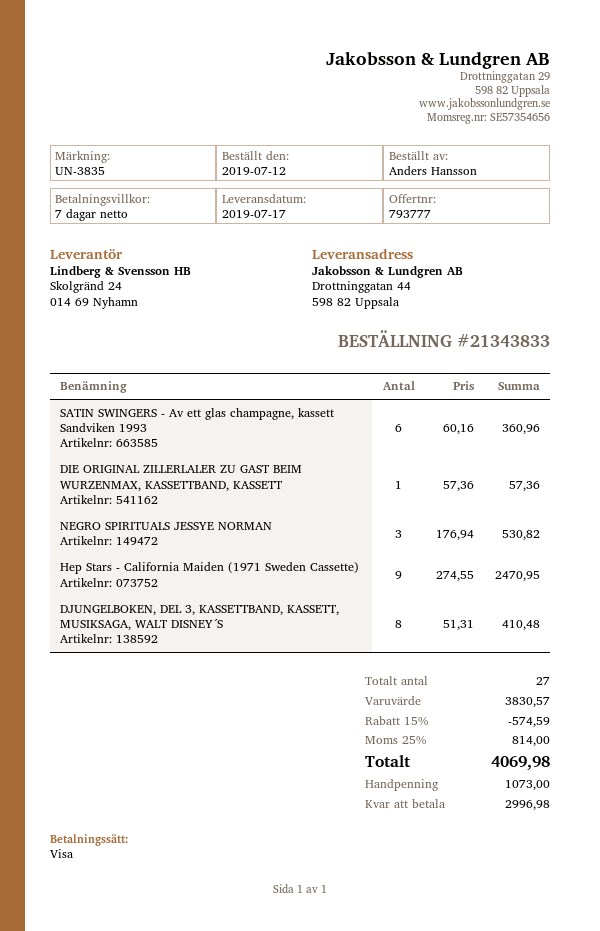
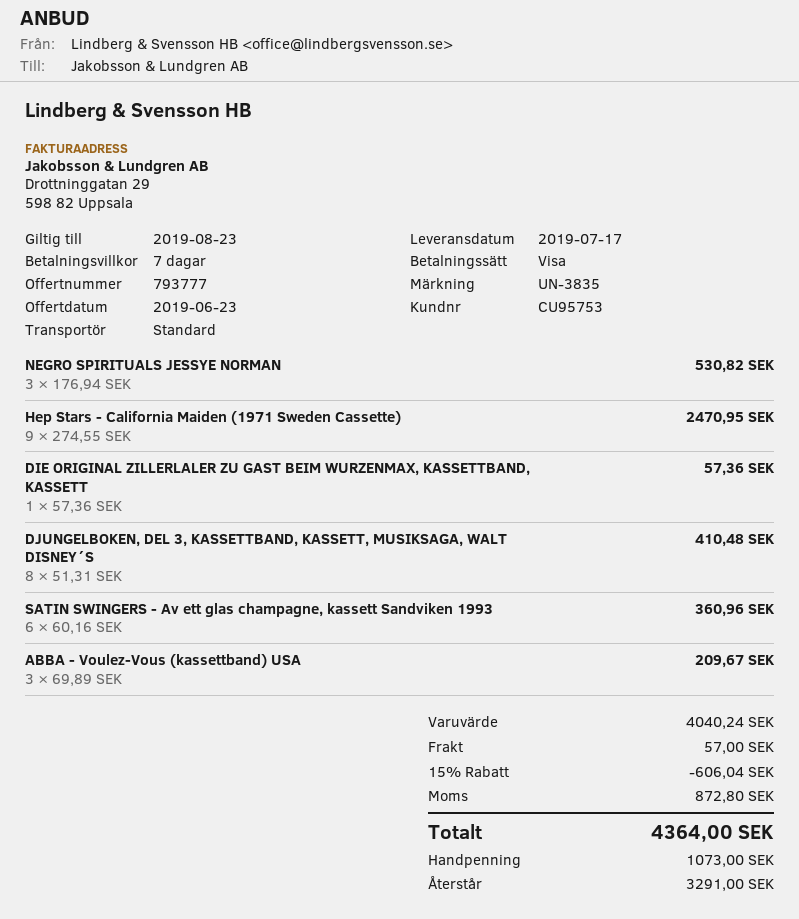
ABBA - Voulez-Vous (kassettband) USA: none -> 3 x 69.89 = 209.67
subtotal: 3830.57 -> 4040.24
discount: 15% = 574.59 -> 15% = 606.04
shipping: none -> 57.00
tax: 814.00 -> 872.80
total: 4069.98 -> 4364.00
balance: 2996.98 -> 3291.00

